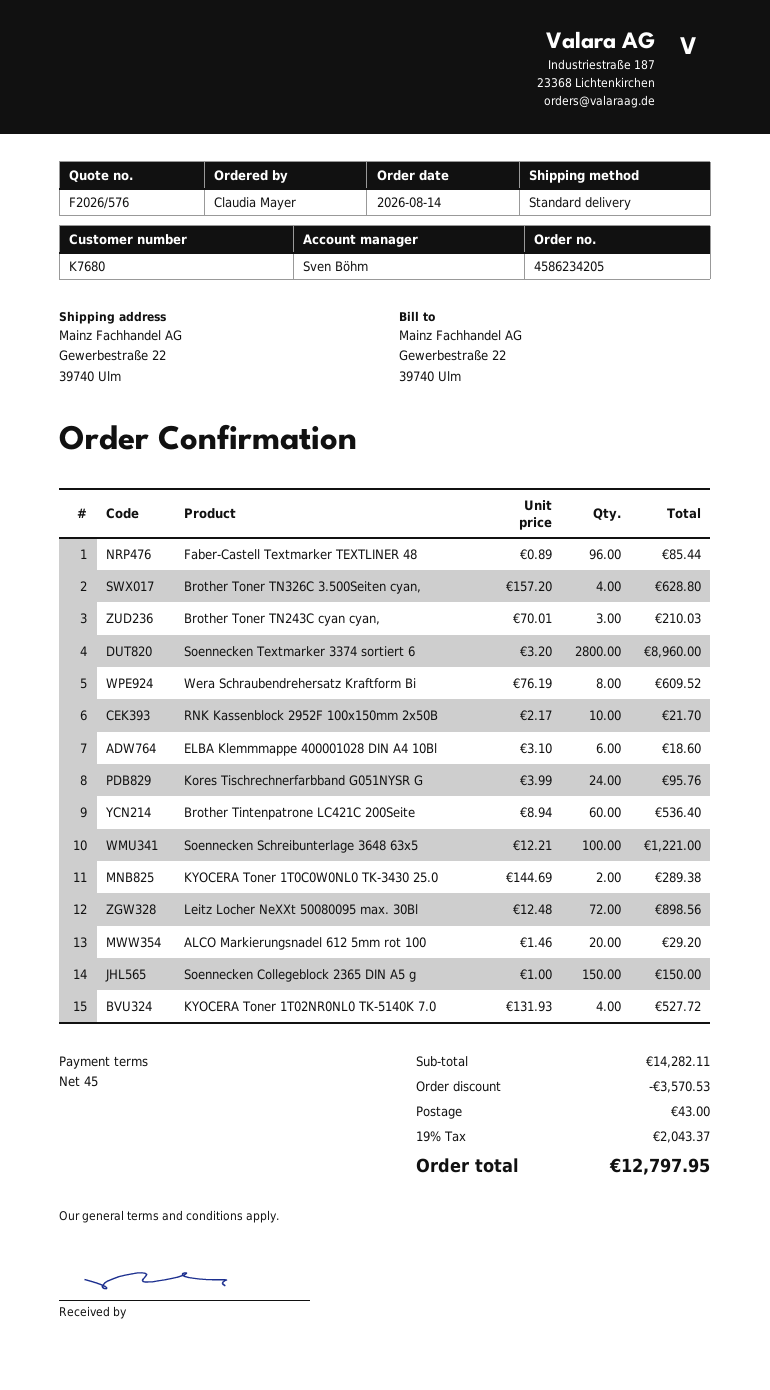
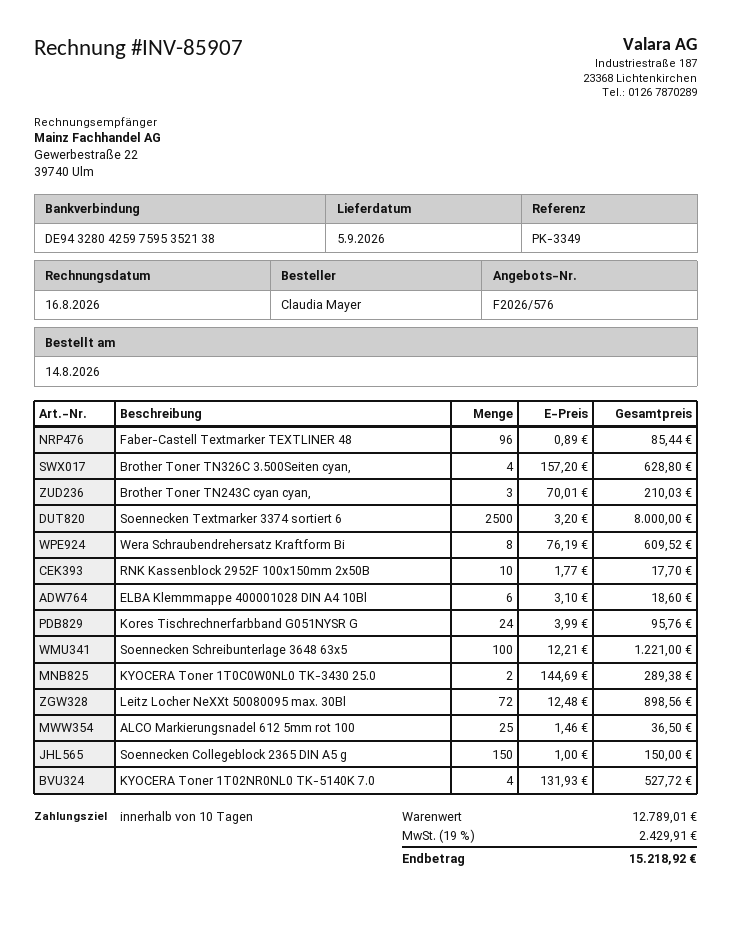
payment terms: 45 days -> 10 days
Soennecken Textmarker 3374 sortiert 6: 2800 x 3.20 = 8960.00 -> 2500 x 3.20 = 8000.00
RNK Kassenblock 2952F 100x150mm 2x50B: 10 x 2.17 = 21.70 -> 10 x 1.77 = 17.70
Brother Tintenpatrone LC421C 200Seite: 60 x 8.94 = 536.40 -> none
ALCO Markierungsnadel 612 5mm rot 100: 20 x 1.46 = 29.20 -> 25 x 1.46 = 36.50
subtotal: 14282.11 -> 12789.01
discount: 3570.53 -> none
shipping: 43.00 -> none
tax: 19% = 2043.37 -> 19% = 2429.91
total: 12797.95 -> 15218.92

